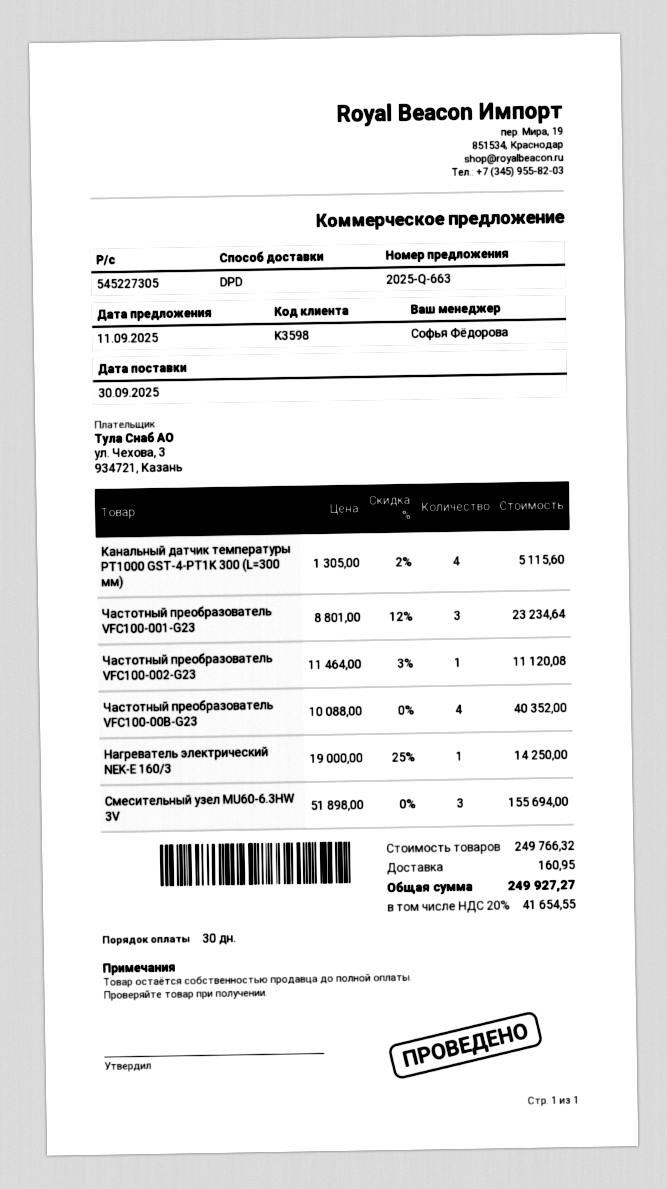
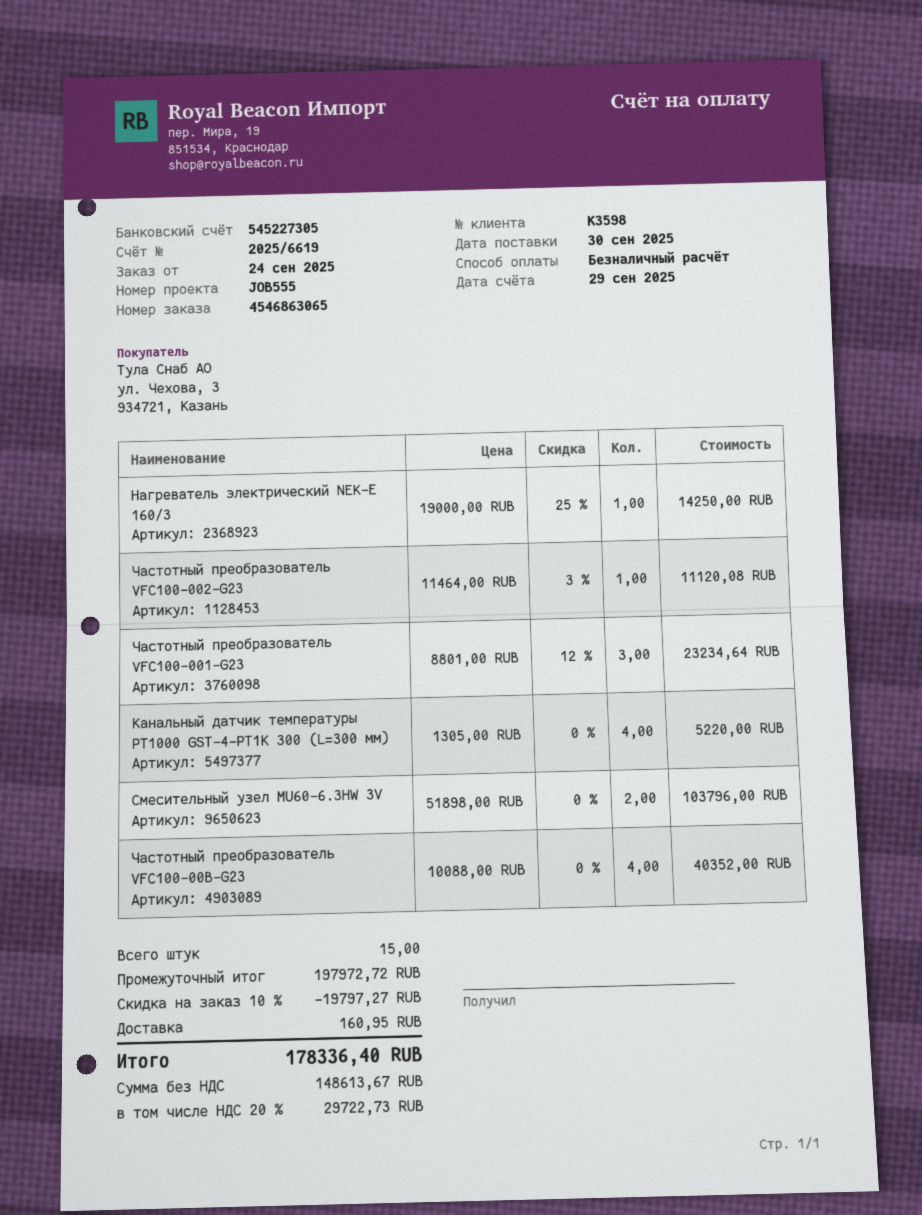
Канальный датчик температуры PT1000 GST-4-PT1K 300 (L=300 мм): 4 x 1305.00 - 2% = 5115.60 -> 4 x 1305.00 = 5220.00
Смесительный узел MU60-6.3HW 3V: 3 x 51898.00 = 155694.00 -> 2 x 51898.00 = 103796.00
subtotal: 249766.32 -> 197972.72
discount: none -> 10% = 19797.27
tax: 20% = 41654.55 -> 20% = 29722.73
total: 249927.27 -> 178336.40

